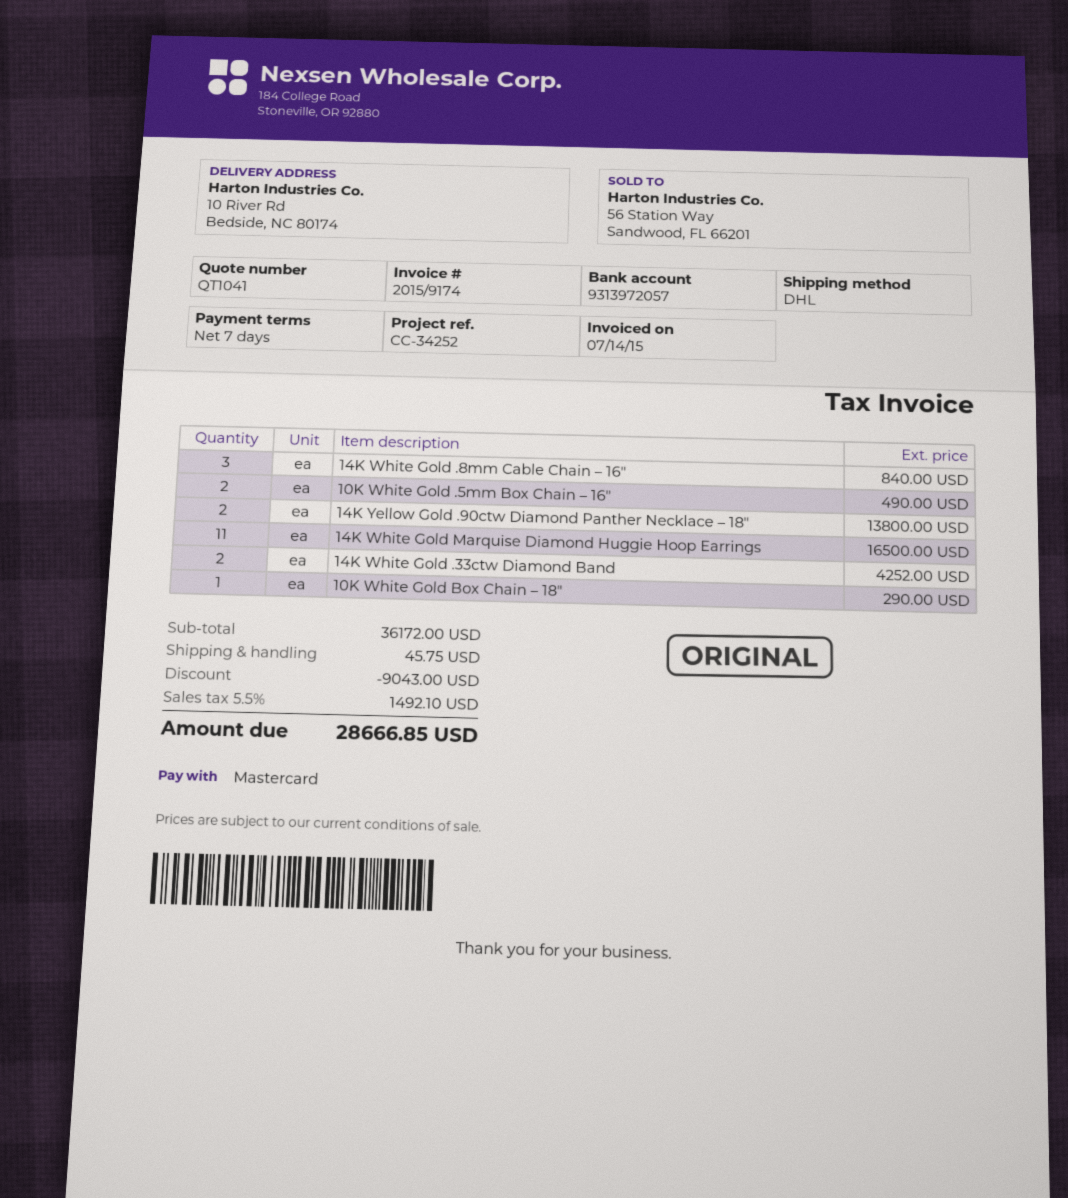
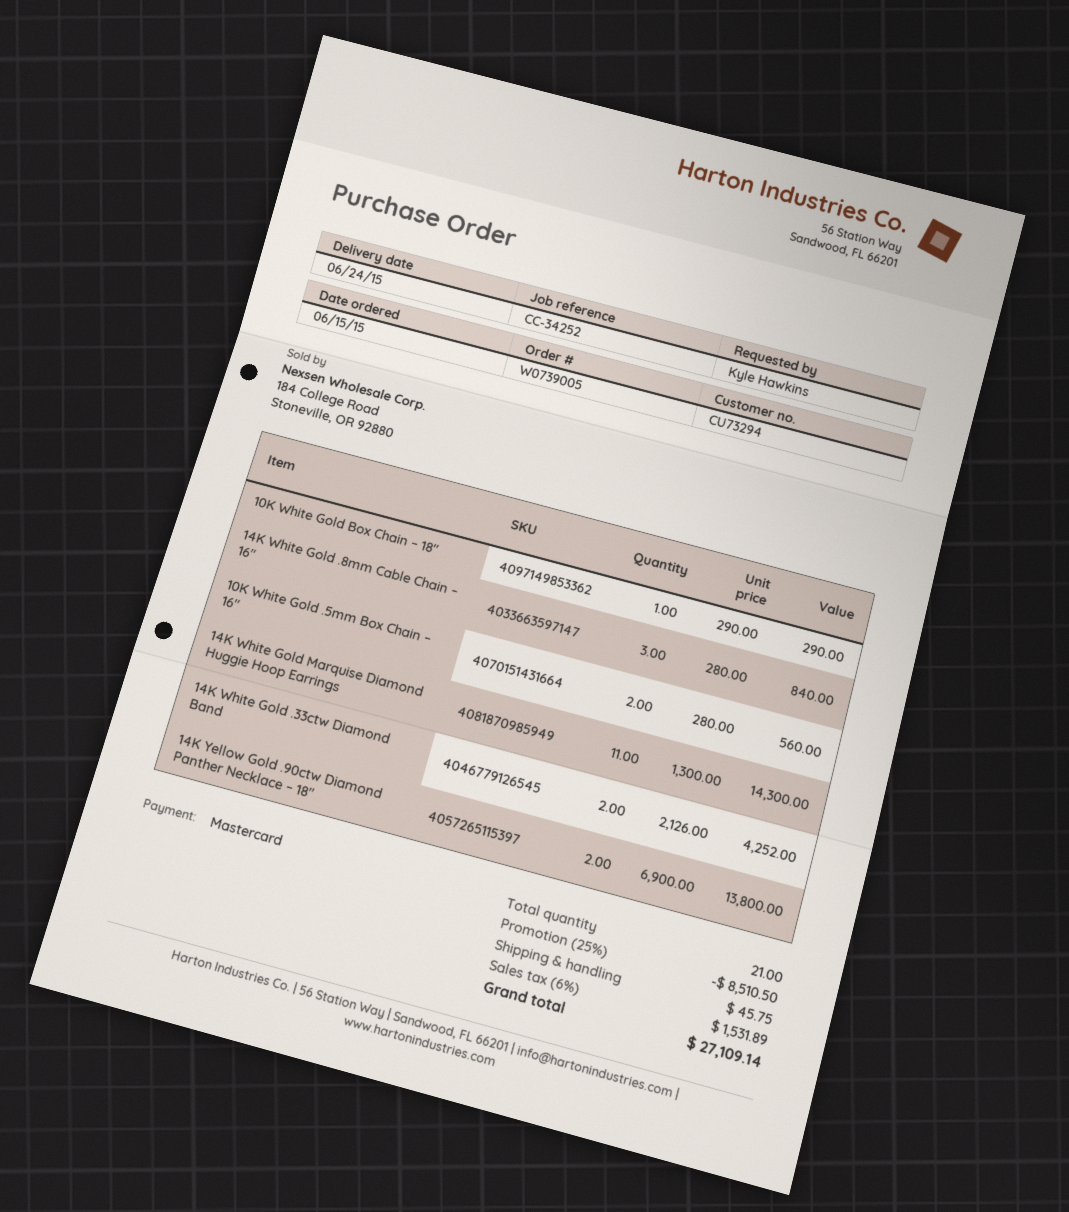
10K White Gold .5mm Box Chain – 16″: 2 for 490.00 -> 2 for 560.00
14K White Gold Marquise Diamond Huggie Hoop Earrings: 11 for 16500.00 -> 11 for 14300.00
discount: 9043.00 -> 8510.50
tax: 5.5% = 1492.10 -> 6% = 1531.89
total: 28666.85 -> 27109.14

